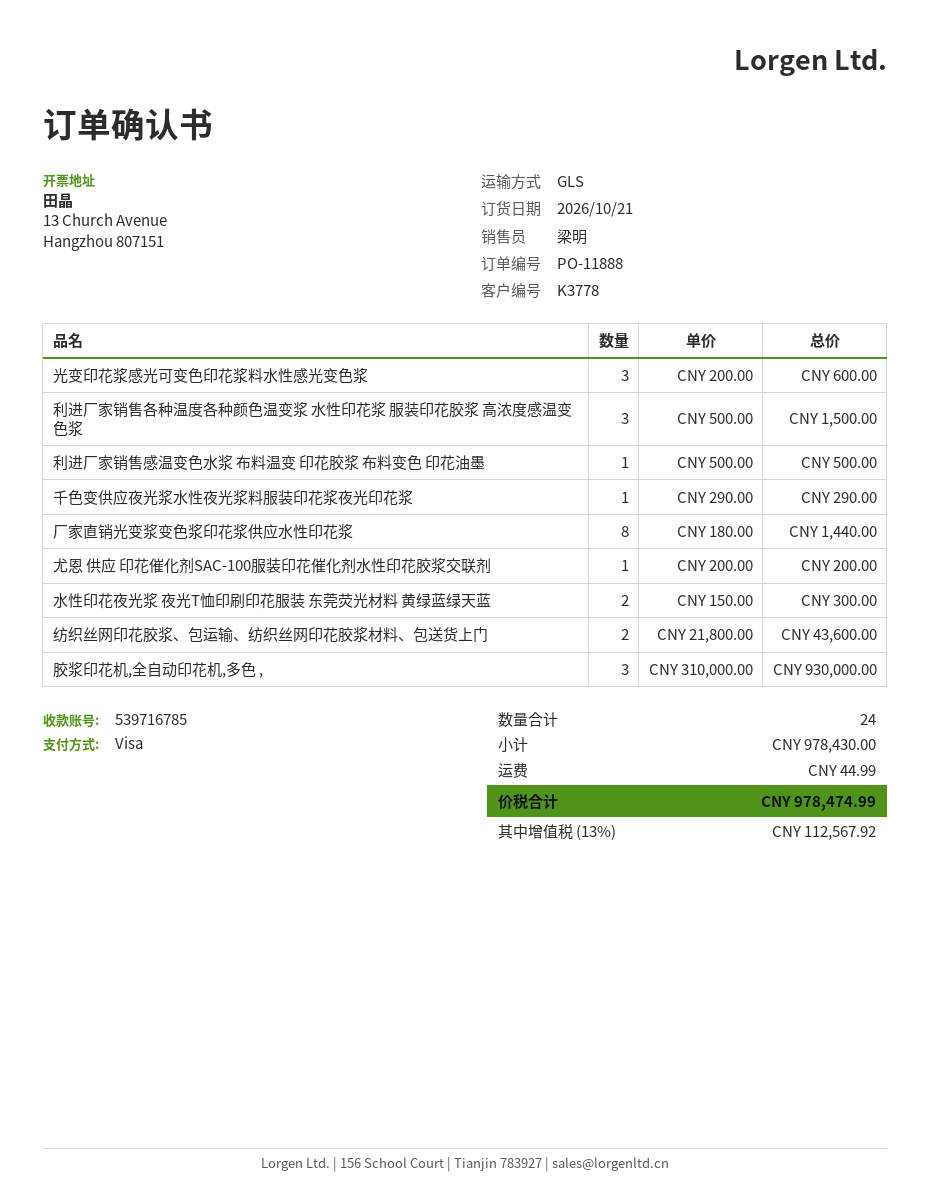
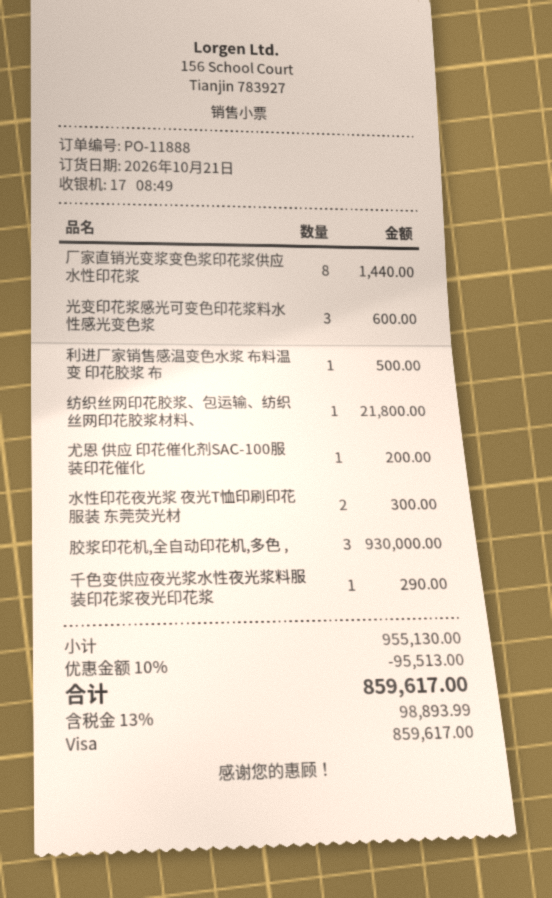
利进厂家销售各种温度各种颜色温变浆 水性印花浆 服装印花胶浆 高浓度感温变色浆: 3 for 1500.00 -> none
纺织丝网印花胶浆、包运输、纺织丝网印花胶浆材料、包送货上门: 2 for 43600.00 -> 1 for 21800.00
subtotal: 978430.00 -> 955130.00
discount: none -> 10% = 95513.00
shipping: 44.99 -> none
tax: 13% = 112567.92 -> 13% = 98893.99
total: 978474.99 -> 859617.00

